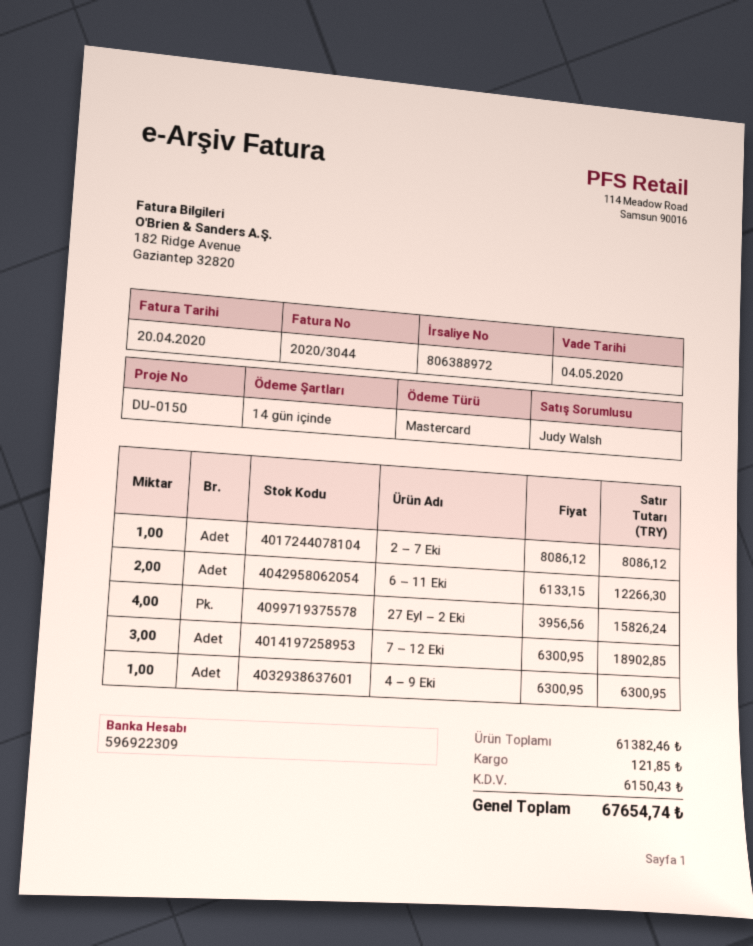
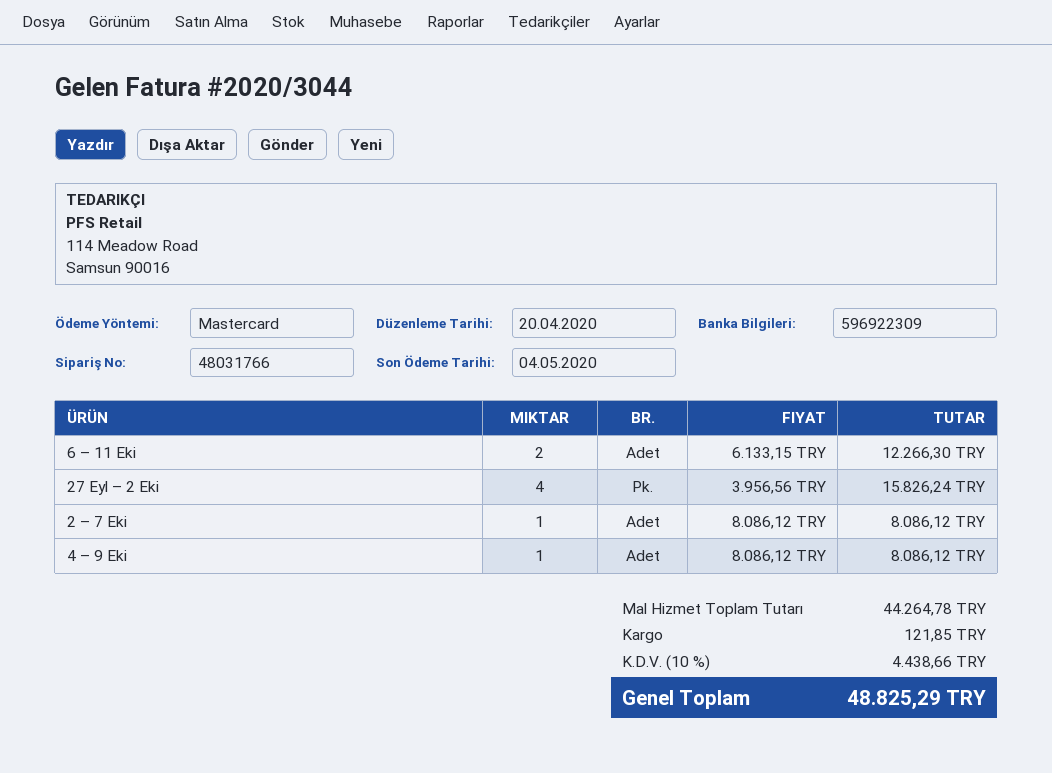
7 – 12 Eki: 3 x 6300.95 = 18902.85 -> none
4 – 9 Eki: 1 x 6300.95 = 6300.95 -> 1 x 8086.12 = 8086.12
subtotal: 61382.46 -> 44264.78
tax: 6150.43 -> 4438.66
total: 67654.74 -> 48825.29

